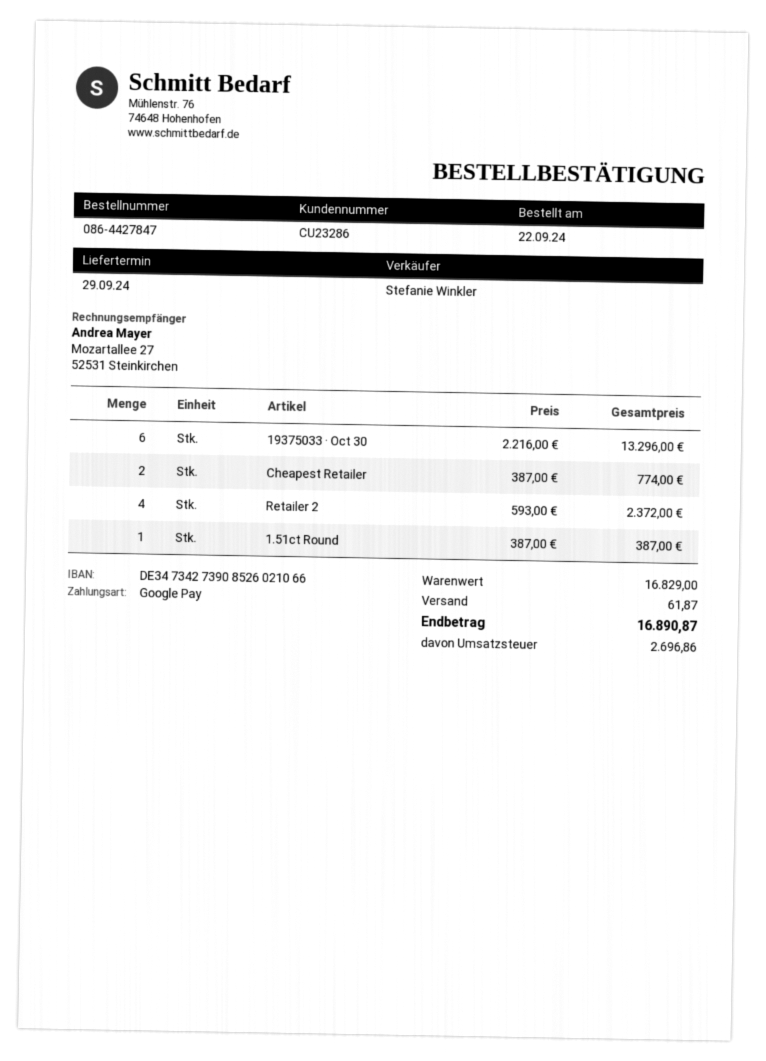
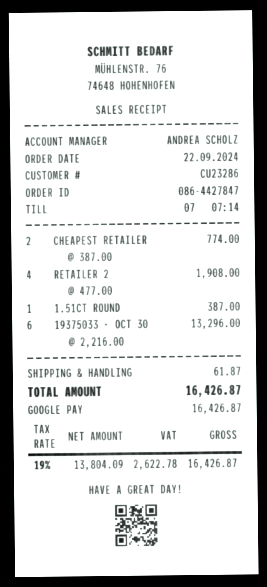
sales rep: Stefanie Winkler -> ANDREA SCHOLZ
Retailer 2: 4 x 593.00 = 2372.00 -> 4 x 477.00 = 1908.00
tax: 2696.86 -> 2622.78
total: 16890.87 -> 16426.87

